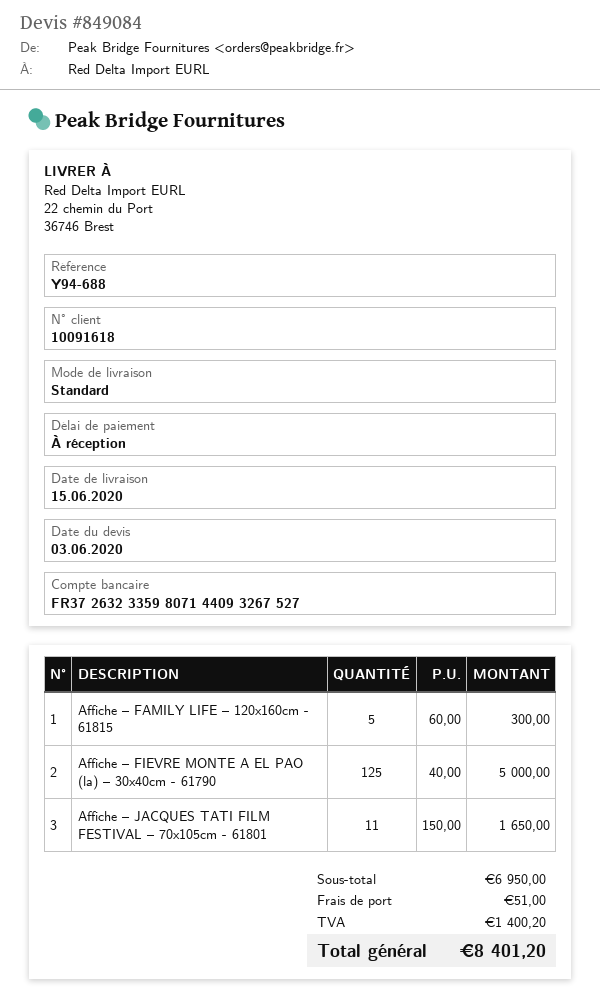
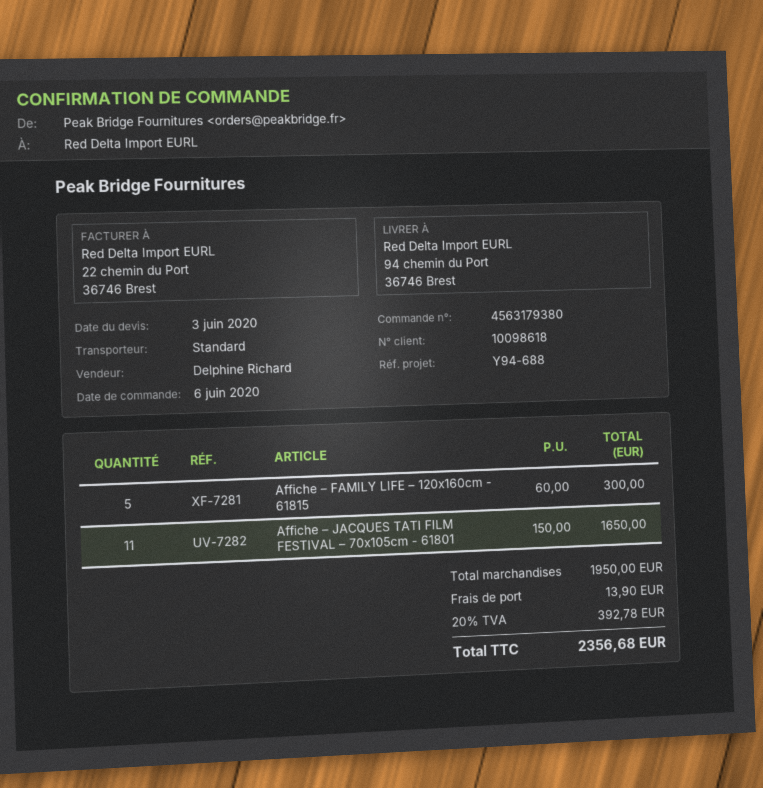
customer number: 10091618 -> 10098618
ship to: 22 chemin du Port, 36746 Brest -> 94 chemin du Port, 36746 Brest
Affiche – FIEVRE MONTE A EL PAO (la) – 30x40cm - 61790: 125 x 40.00 = 5000.00 -> none
subtotal: 6950.00 -> 1950.00
shipping: 51.00 -> 13.90
tax: 1400.20 -> 392.78
total: 8401.20 -> 2356.68

